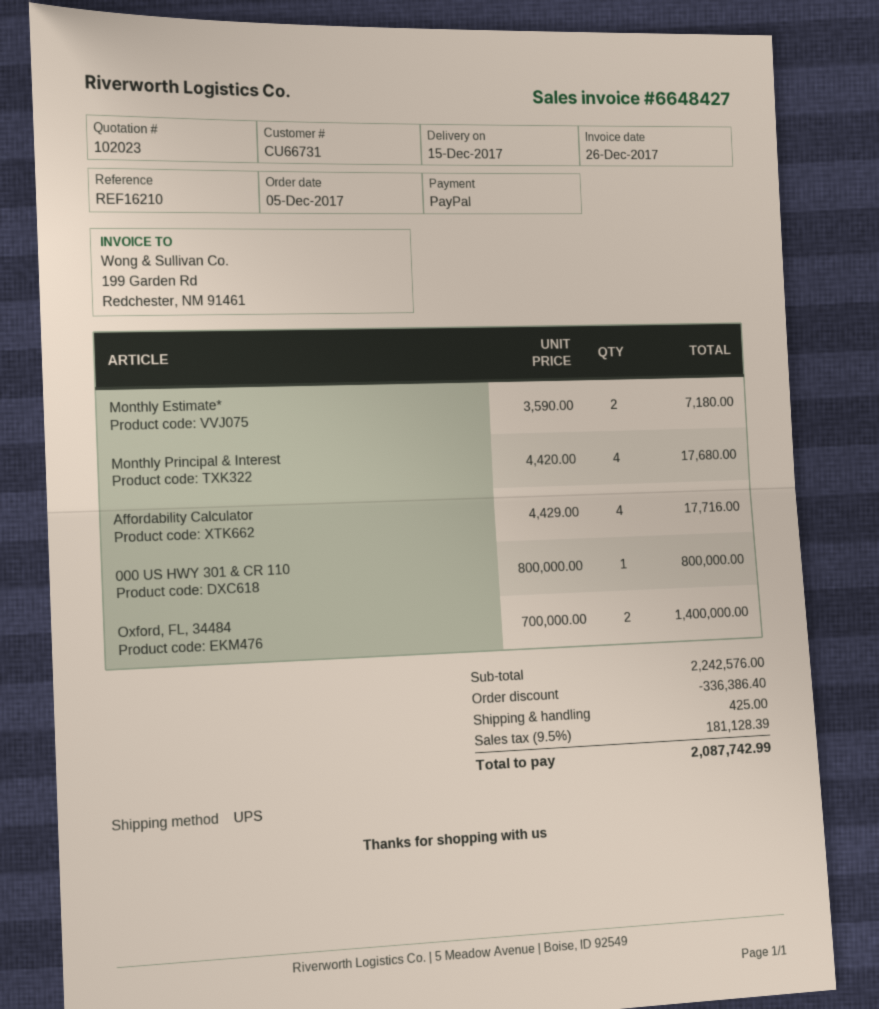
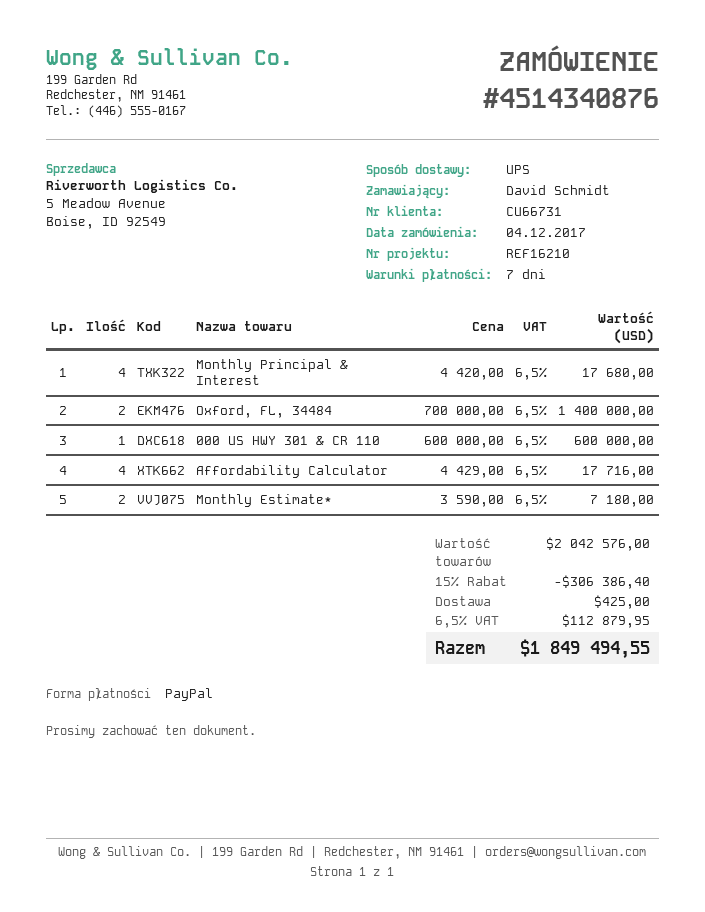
order date: 2017-12-05 -> 2017-12-04
000 US HWY 301 & CR 110: 1 x 800000.00 = 800000.00 -> 1 x 600000.00 = 600000.00
subtotal: 2242576.00 -> 2042576.00
discount: 336386.40 -> 306386.40
tax: 9.5% = 181128.39 -> 6.5% = 112879.95
total: 2087742.99 -> 1849494.55

